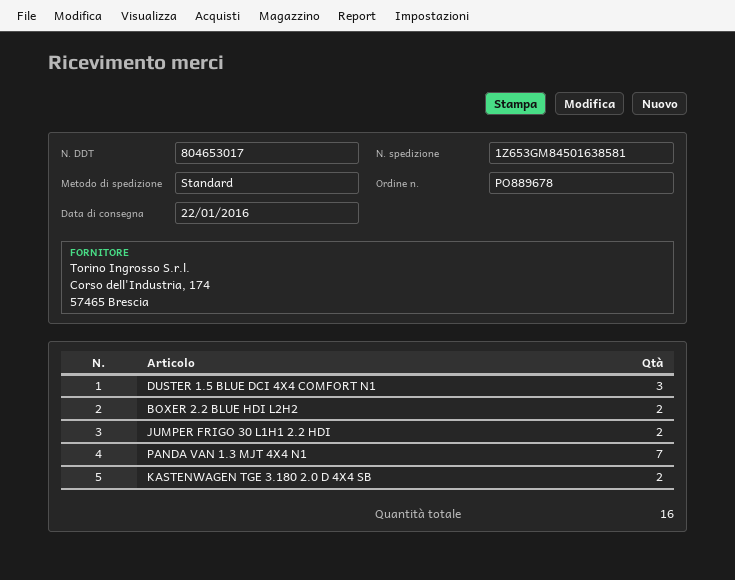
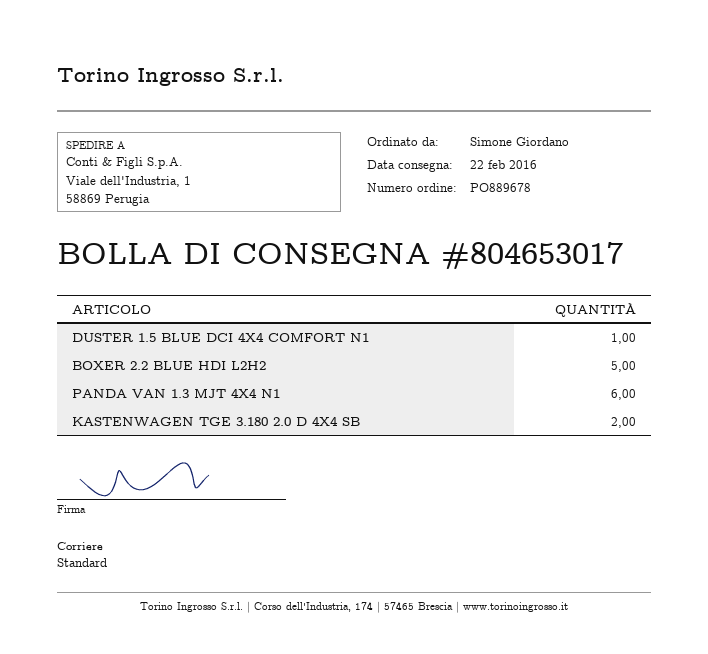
delivery date: 2016-01-22 -> 2016-02-22
DUSTER 1.5 BLUE DCI 4X4 COMFORT N1: 3 -> 1
BOXER 2.2 BLUE HDI L2H2: 2 -> 5
JUMPER FRIGO 30 L1H1 2.2 HDI: 2 -> none
PANDA VAN 1.3 MJT 4X4 N1: 7 -> 6

